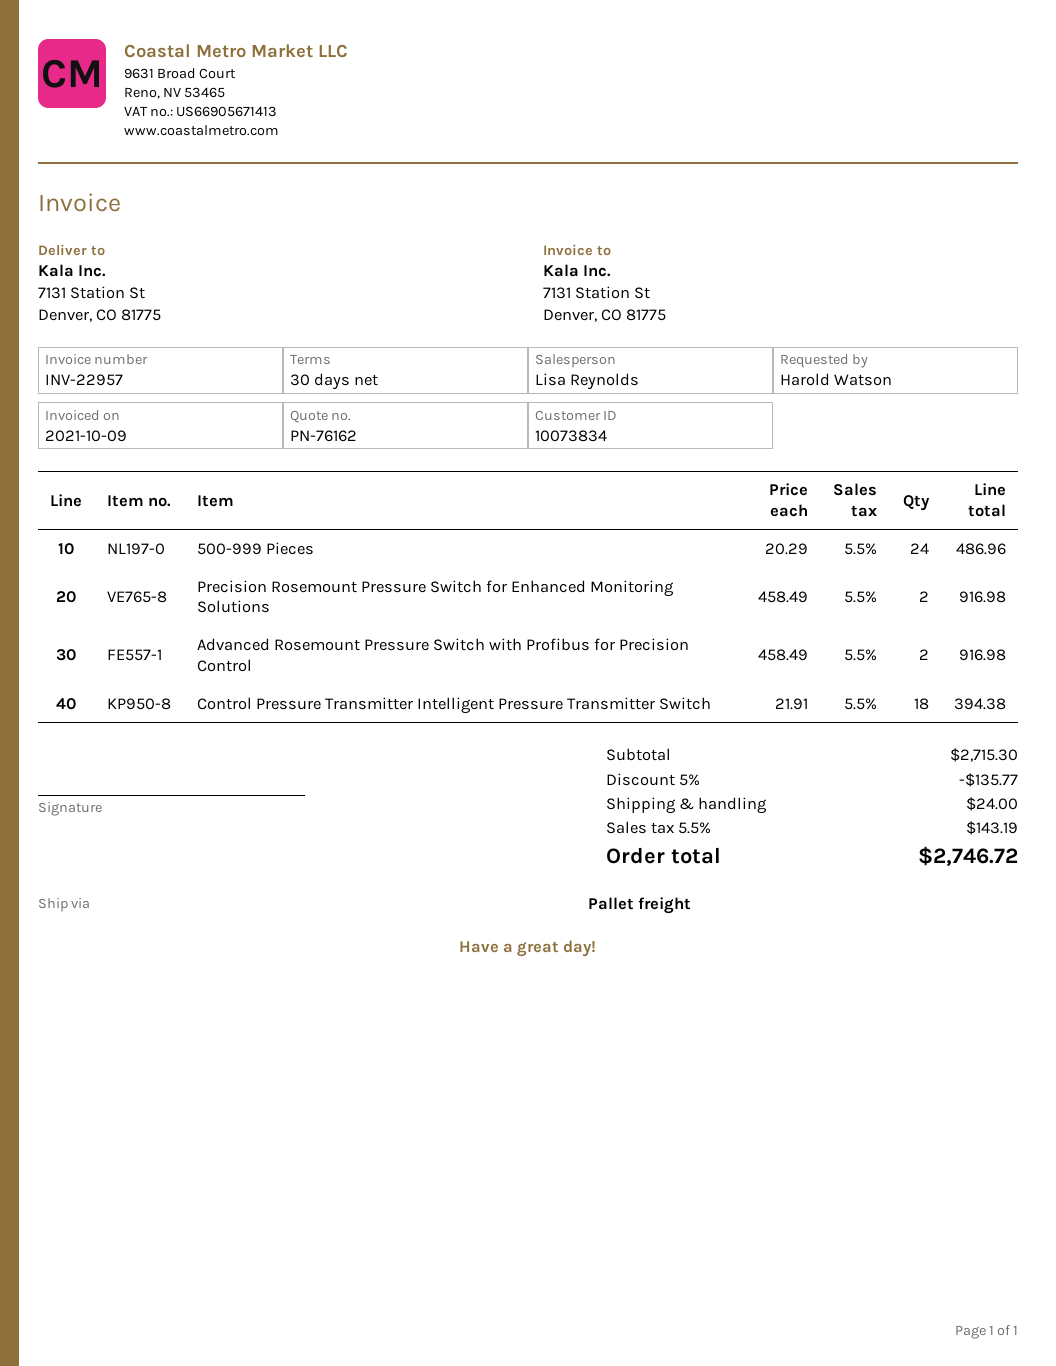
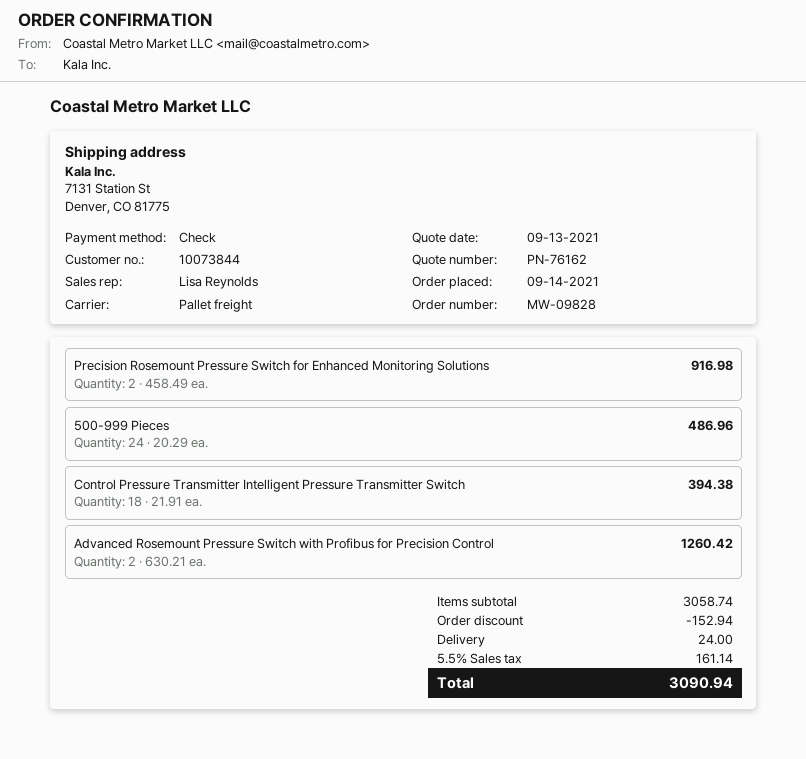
customer number: 10073834 -> 10073844
Advanced Rosemount Pressure Switch with Profibus for Precision Control: 2 x 458.49 = 916.98 -> 2 x 630.21 = 1260.42
subtotal: 2715.30 -> 3058.74
discount: 135.77 -> 152.94
tax: 5.5% = 143.19 -> 5.5% = 161.14
total: 2746.72 -> 3090.94

